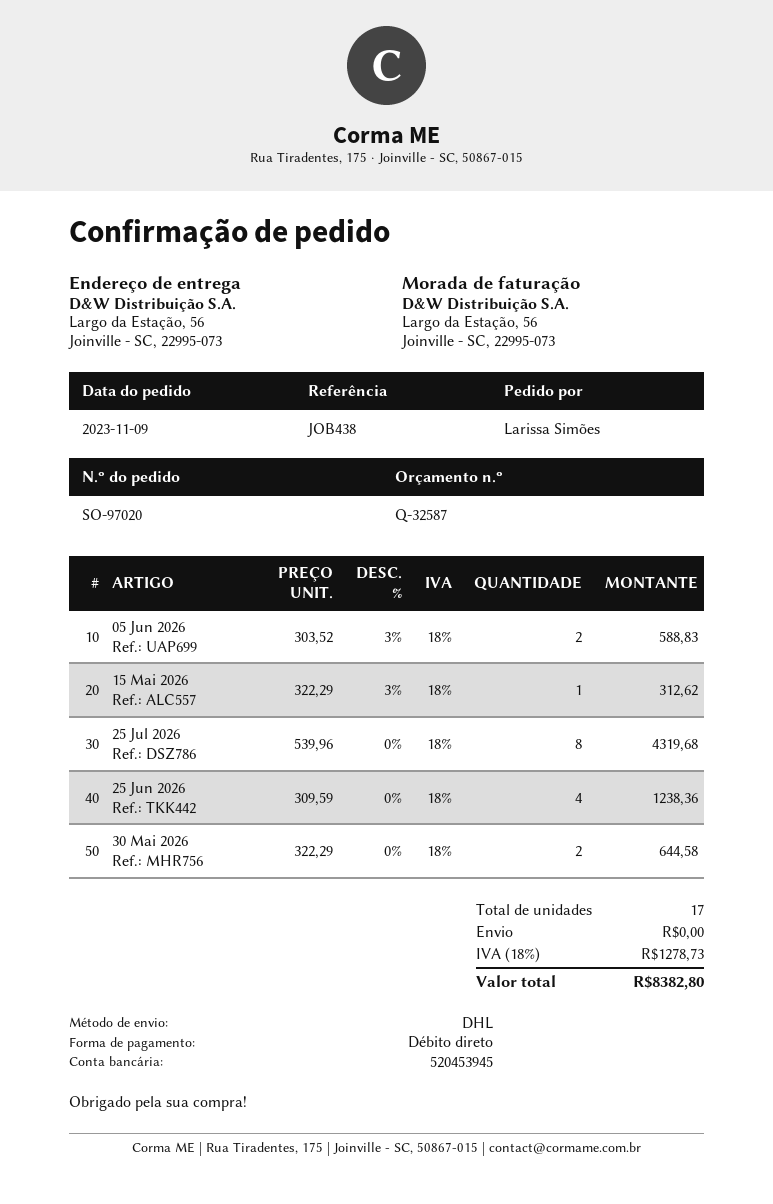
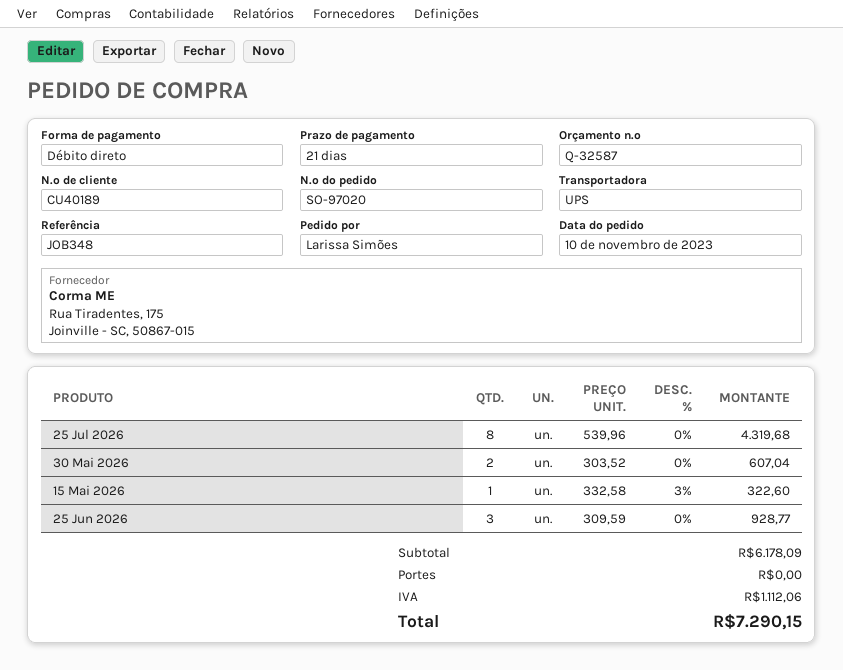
order date: 2023-11-09 -> 2023-11-10
reference: JOB438 -> JOB348
shipping method: DHL -> UPS
05 Jun 2026: 2 x 303.52 - 3% = 588.83 -> none
15 Mai 2026: 1 x 322.29 - 3% = 312.62 -> 1 x 332.58 - 3% = 322.60
25 Jun 2026: 4 x 309.59 = 1238.36 -> 3 x 309.59 = 928.77
30 Mai 2026: 2 x 322.29 = 644.58 -> 2 x 303.52 = 607.04
tax: 1278.73 -> 1112.06
total: 8382.80 -> 7290.15

